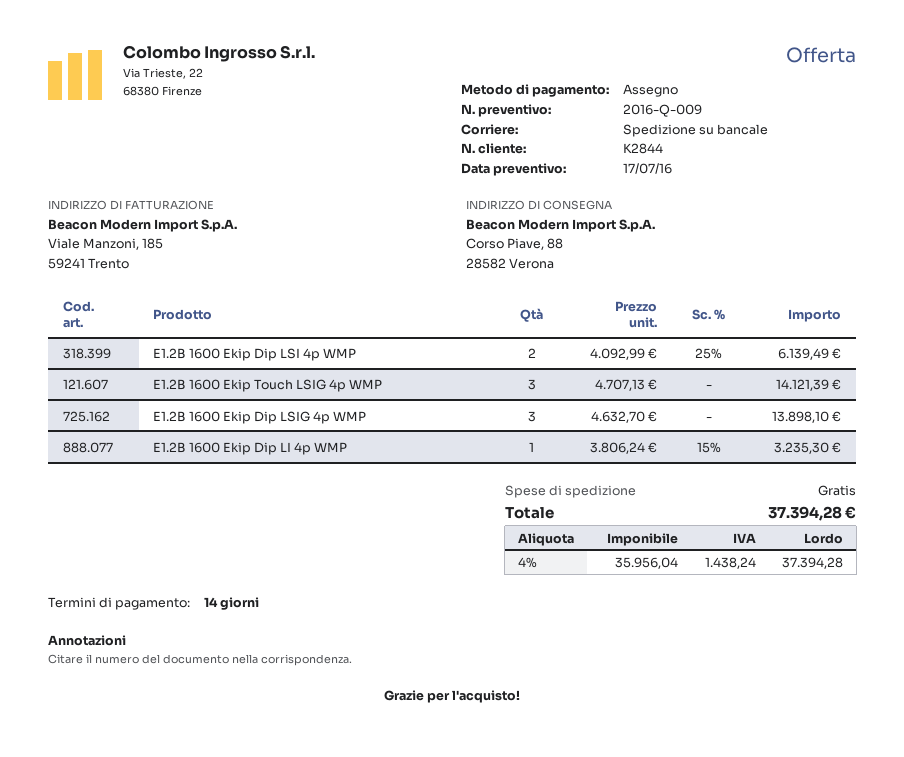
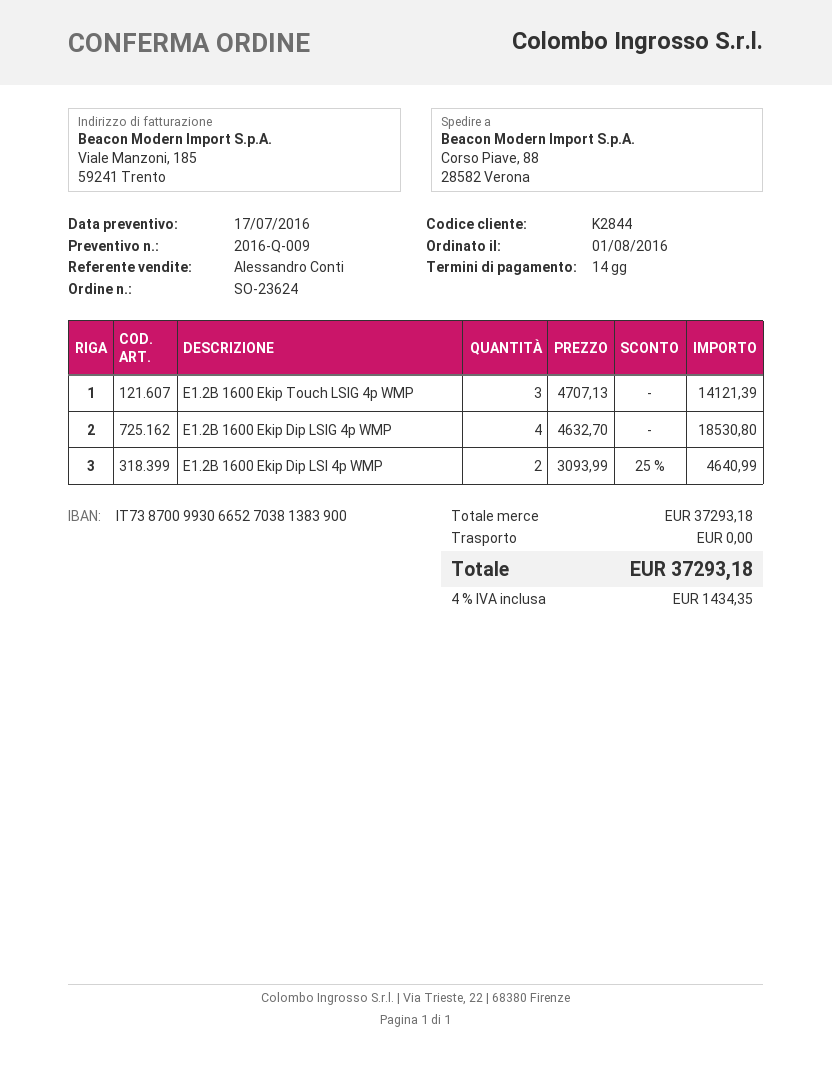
E1.2B 1600 Ekip Dip LSI 4p WMP: 2 x 4092.99 - 25% = 6139.49 -> 2 x 3093.99 - 25% = 4640.99
E1.2B 1600 Ekip Dip LSIG 4p WMP: 3 x 4632.70 = 13898.10 -> 4 x 4632.70 = 18530.80
E1.2B 1600 Ekip Dip LI 4p WMP: 1 x 3806.24 - 15% = 3235.30 -> none
tax: 4% = 1438.24 -> 4% = 1434.35
total: 37394.28 -> 37293.18

